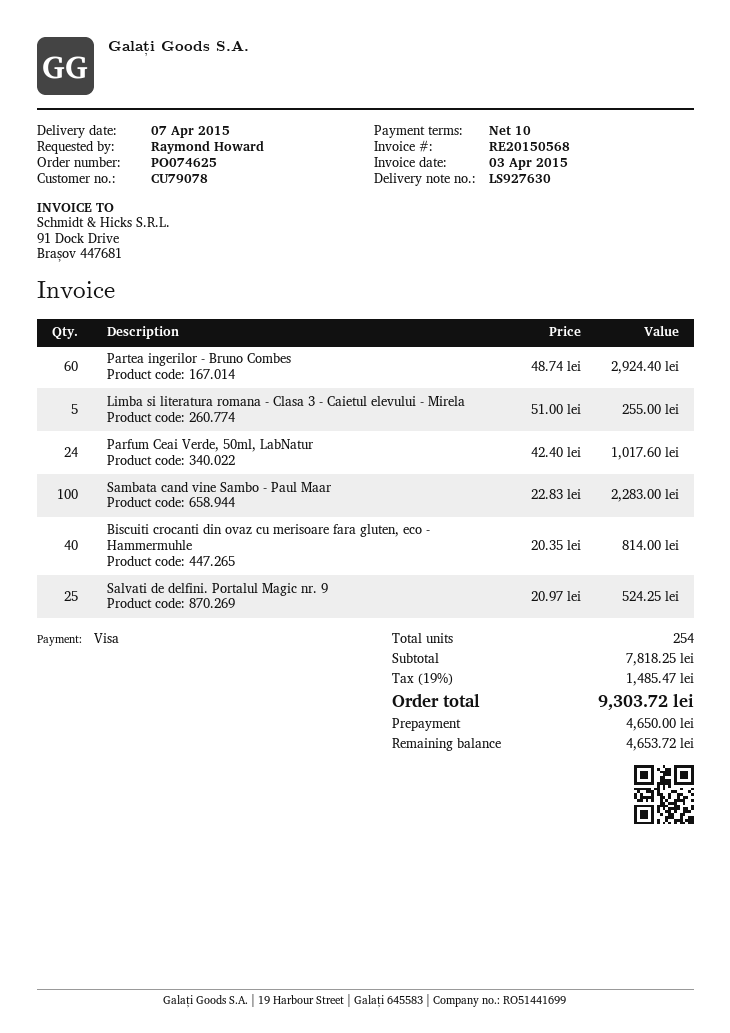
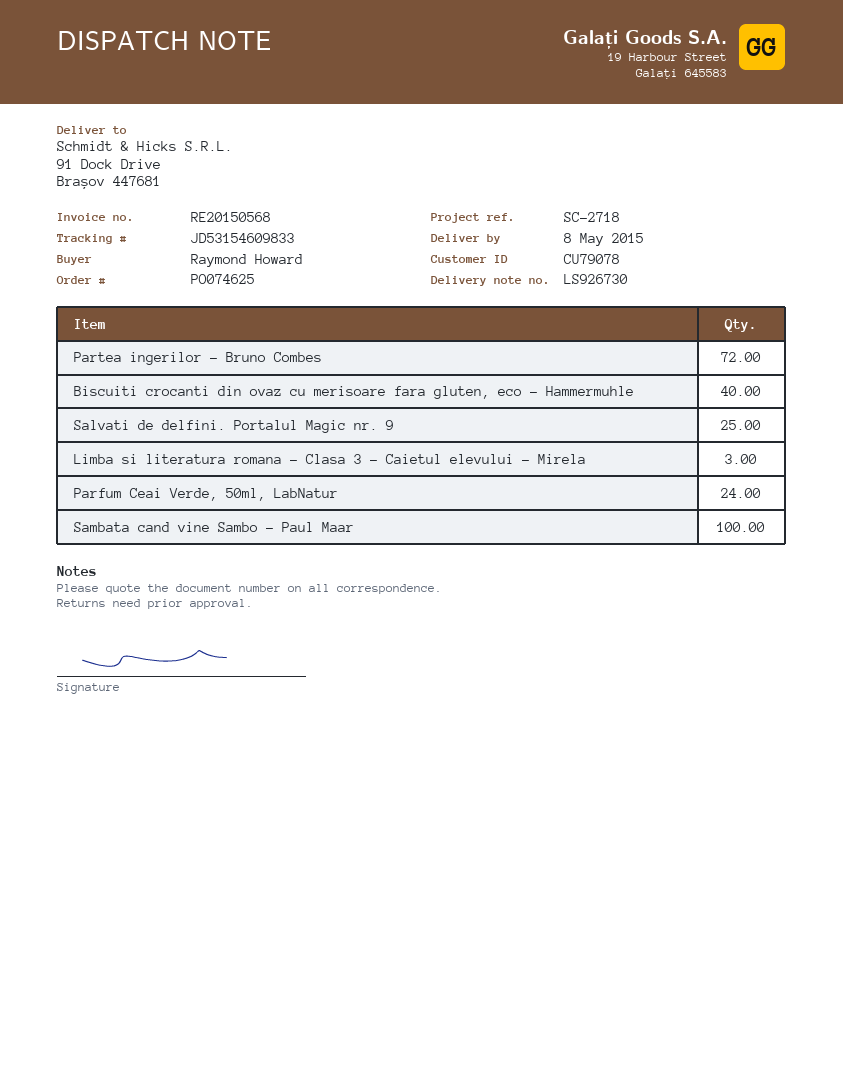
delivery note number: LS927630 -> LS926730
delivery date: 2015-04-07 -> 2015-05-08
Partea ingerilor - Bruno Combes: 60 -> 72
Limba si literatura romana - Clasa 3 - Caietul elevului - Mirela: 5 -> 3

